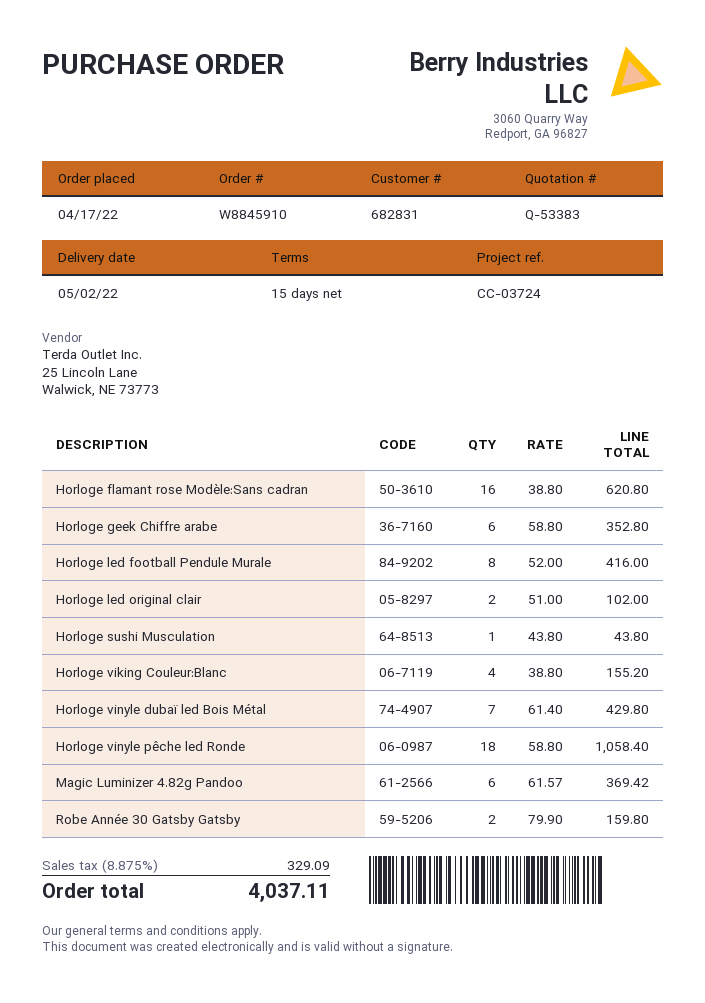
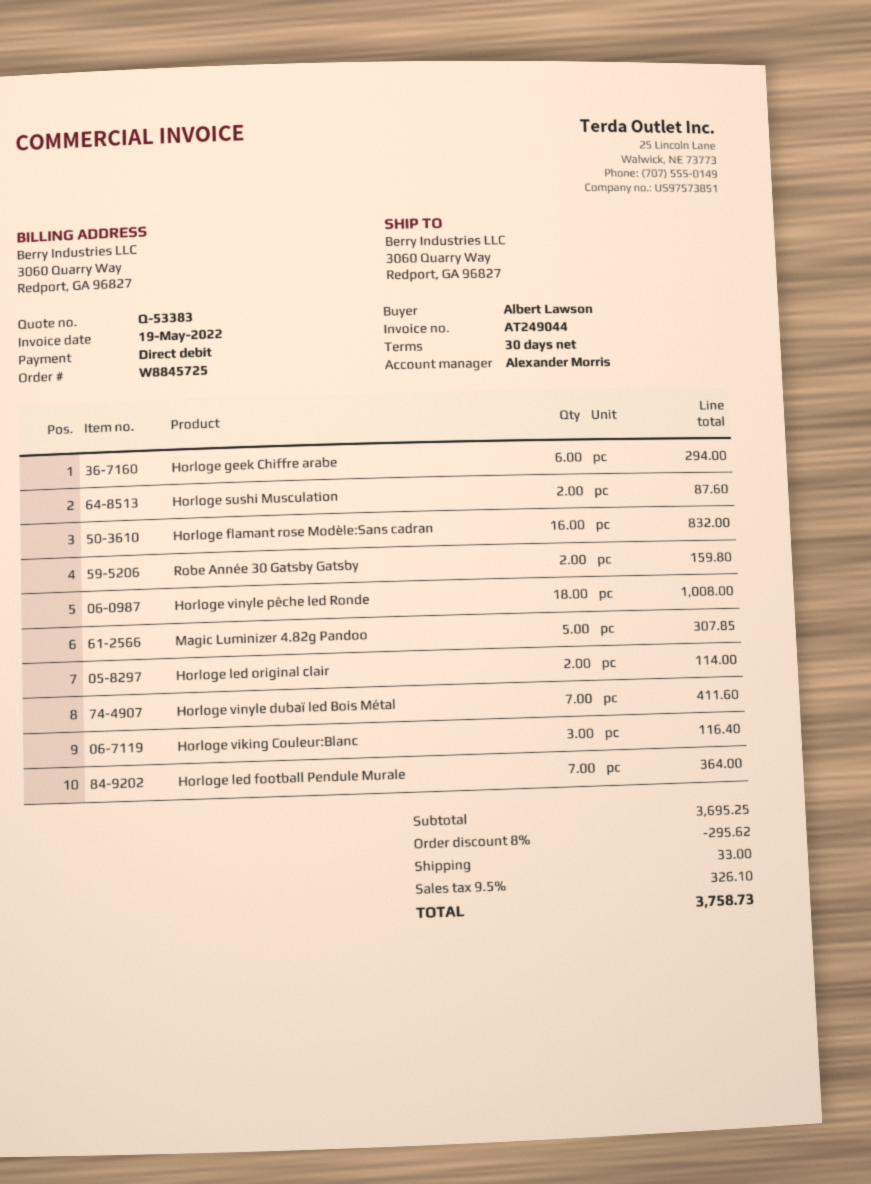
order number: W8845910 -> W8845725
payment terms: 15 days -> 30 days
Horloge flamant rose Modèle:Sans cadran: 16 for 620.80 -> 16 for 832.00
Horloge geek Chiffre arabe: 6 for 352.80 -> 6 for 294.00
Horloge led football Pendule Murale: 8 for 416.00 -> 7 for 364.00
Horloge led original clair: 2 for 102.00 -> 2 for 114.00
Horloge sushi Musculation: 1 for 43.80 -> 2 for 87.60
Horloge viking Couleur:Blanc: 4 for 155.20 -> 3 for 116.40
Horloge vinyle dubaï led Bois Métal: 7 for 429.80 -> 7 for 411.60
Horloge vinyle pêche led Ronde: 18 for 1058.40 -> 18 for 1008.00
Magic Luminizer 4.82g Pandoo: 6 for 369.42 -> 5 for 307.85
discount: none -> 8% = 295.62
shipping: none -> 33.00
tax: 8.875% = 329.09 -> 9.5% = 326.10
total: 4037.11 -> 3758.73

